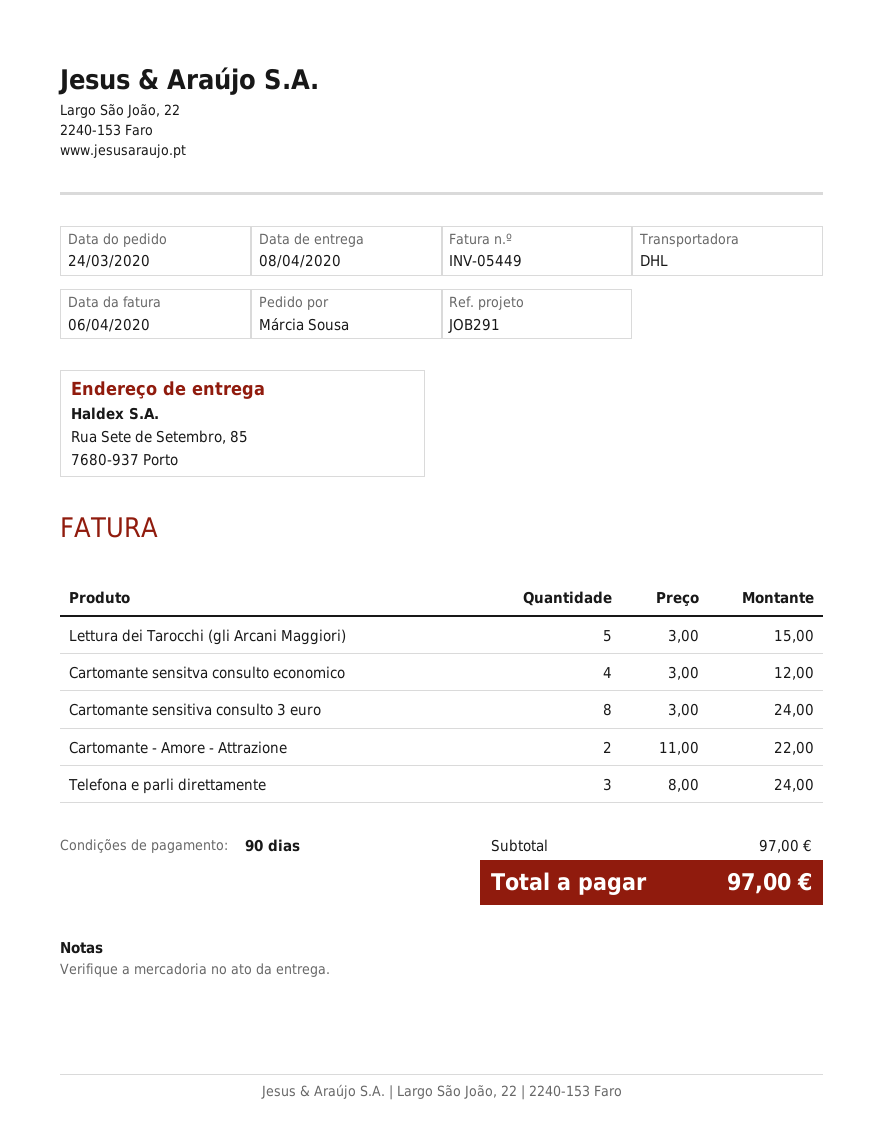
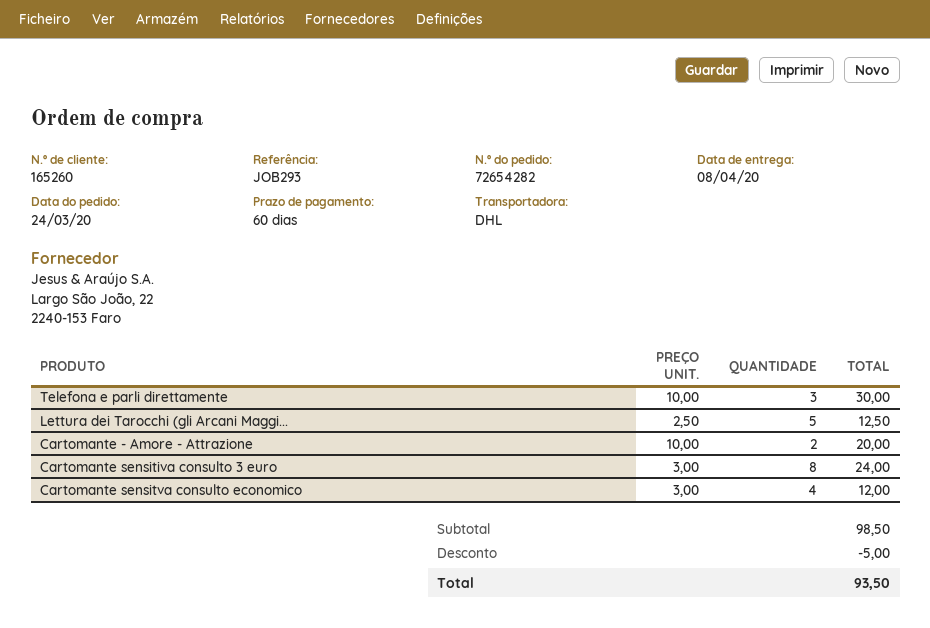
payment terms: 90 days -> 60 days
reference: JOB291 -> JOB293
Lettura dei Tarocchi (gli Arcani Maggiori): 5 x 3.00 = 15.00 -> 5 x 2.50 = 12.50
Cartomante - Amore - Attrazione: 2 x 11.00 = 22.00 -> 2 x 10.00 = 20.00
Telefona e parli direttamente: 3 x 8.00 = 24.00 -> 3 x 10.00 = 30.00
subtotal: 97.00 -> 98.50
discount: none -> 5.00
total: 97.00 -> 93.50

